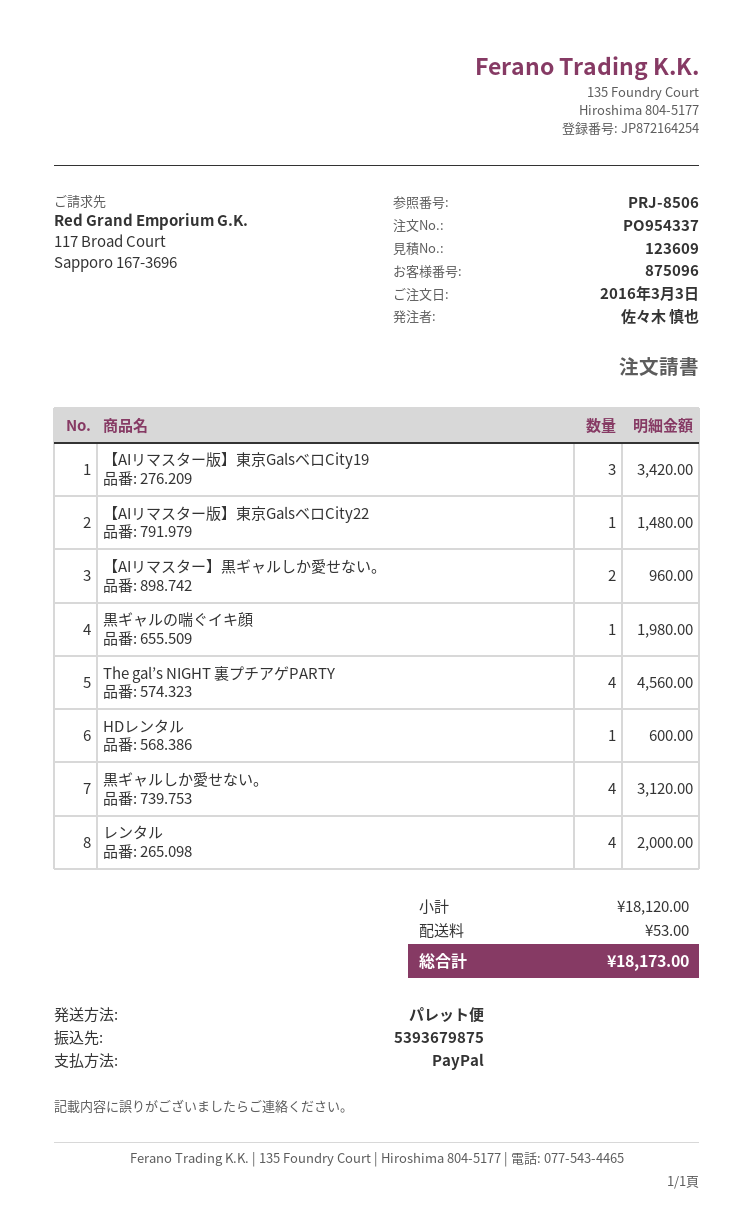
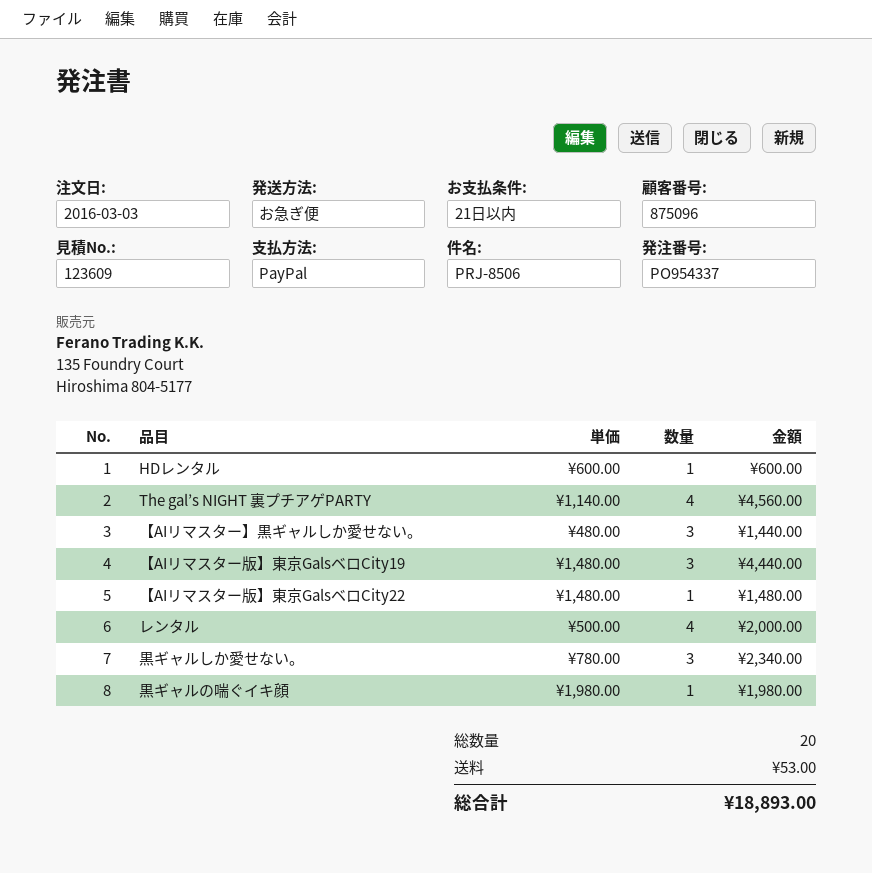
shipping method: pallet freight -> express
【AIリマスター版】東京GalsベロCity19: 3 for 3420.00 -> 3 for 4440.00
【AIリマスター】黒ギャルしか愛せない。: 2 for 960.00 -> 3 for 1440.00
黒ギャルしか愛せない。: 4 for 3120.00 -> 3 for 2340.00
total: 18173.00 -> 18893.00

